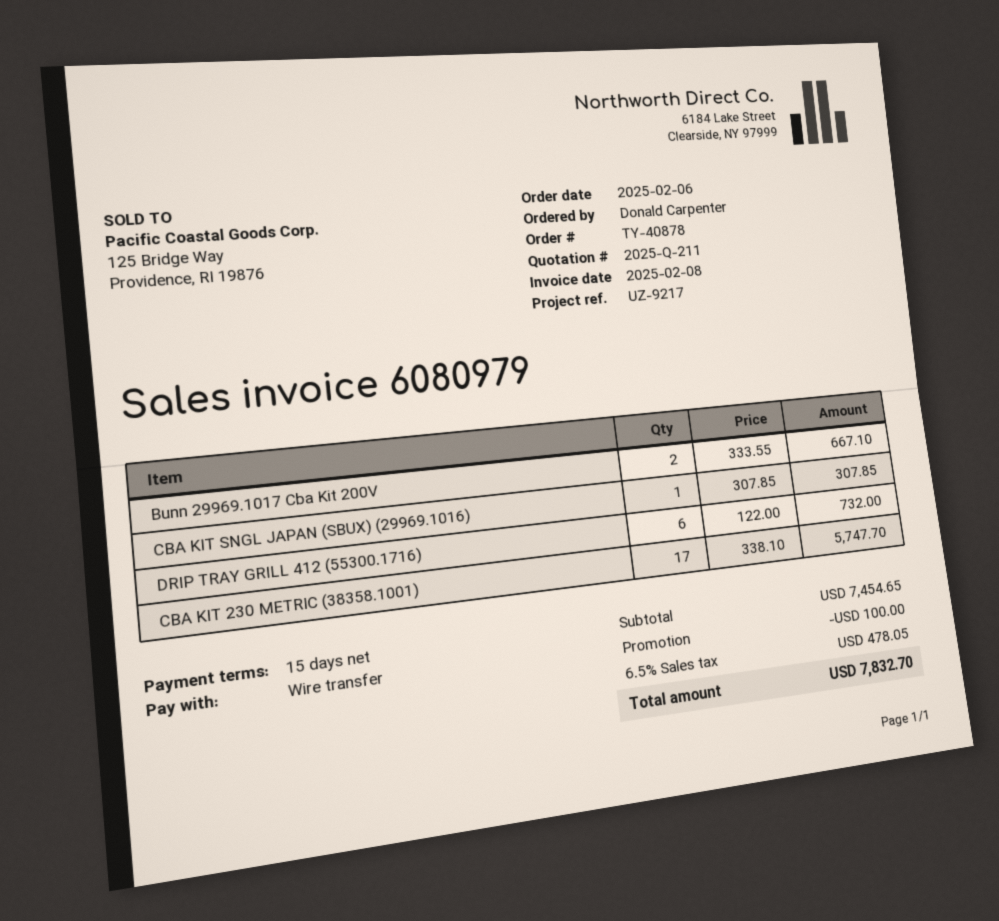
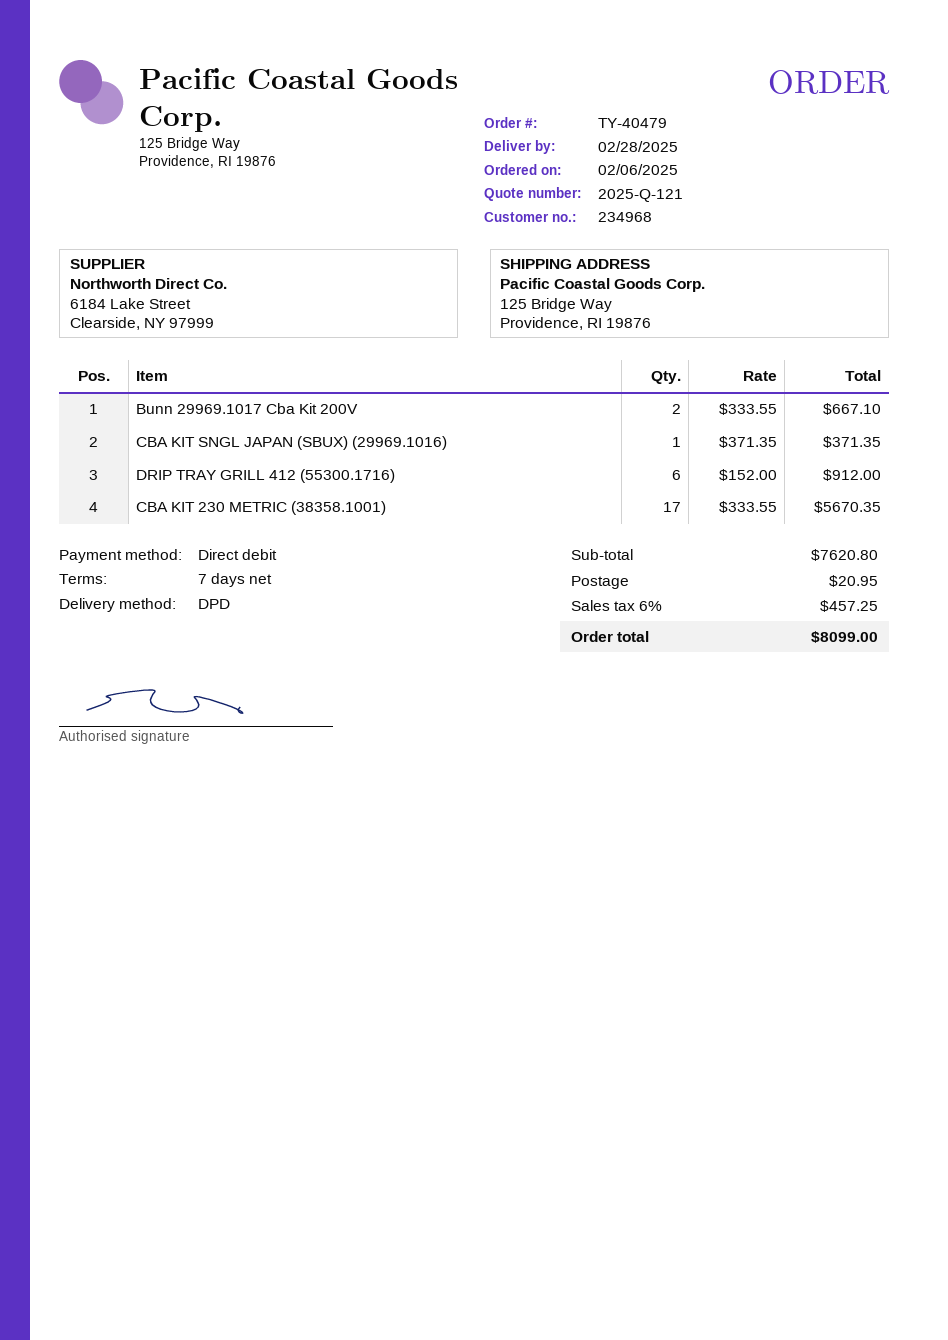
quote number: 2025-Q-211 -> 2025-Q-121
order number: TY-40878 -> TY-40479
payment terms: 15 days -> 7 days
payment method: bank transfer -> direct debit
CBA KIT SNGL JAPAN (SBUX) (29969.1016): 1 x 307.85 = 307.85 -> 1 x 371.35 = 371.35
DRIP TRAY GRILL 412 (55300.1716): 6 x 122.00 = 732.00 -> 6 x 152.00 = 912.00
CBA KIT 230 METRIC (38358.1001): 17 x 338.10 = 5747.70 -> 17 x 333.55 = 5670.35
subtotal: 7454.65 -> 7620.80
discount: 100.00 -> none
shipping: none -> 20.95
tax: 6.5% = 478.05 -> 6% = 457.25
total: 7832.70 -> 8099.00

